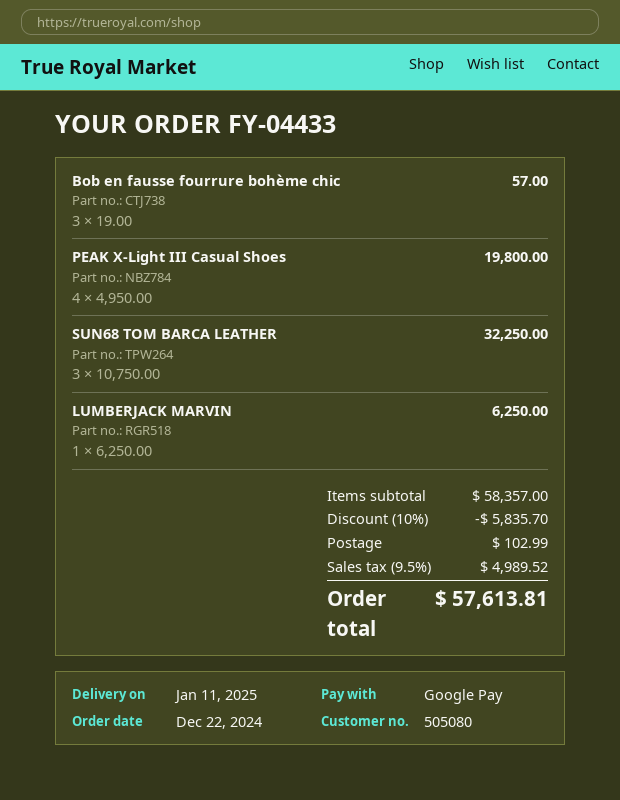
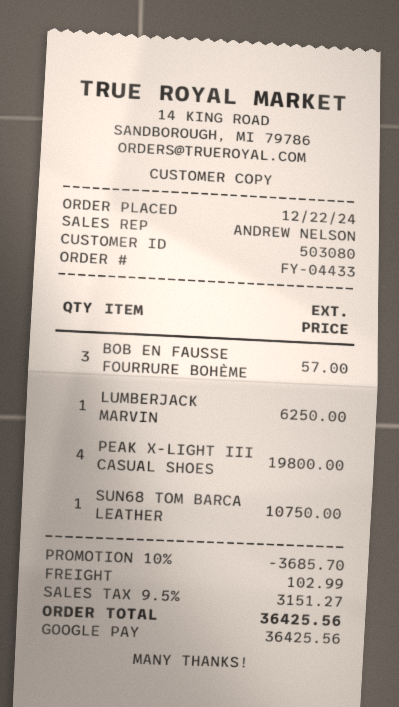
customer number: 505080 -> 503080
SUN68 TOM BARCA LEATHER: 3 for 32250.00 -> 1 for 10750.00
discount: 10% = 5835.70 -> 10% = 3685.70
tax: 9.5% = 4989.52 -> 9.5% = 3151.27
total: 57613.81 -> 36425.56

